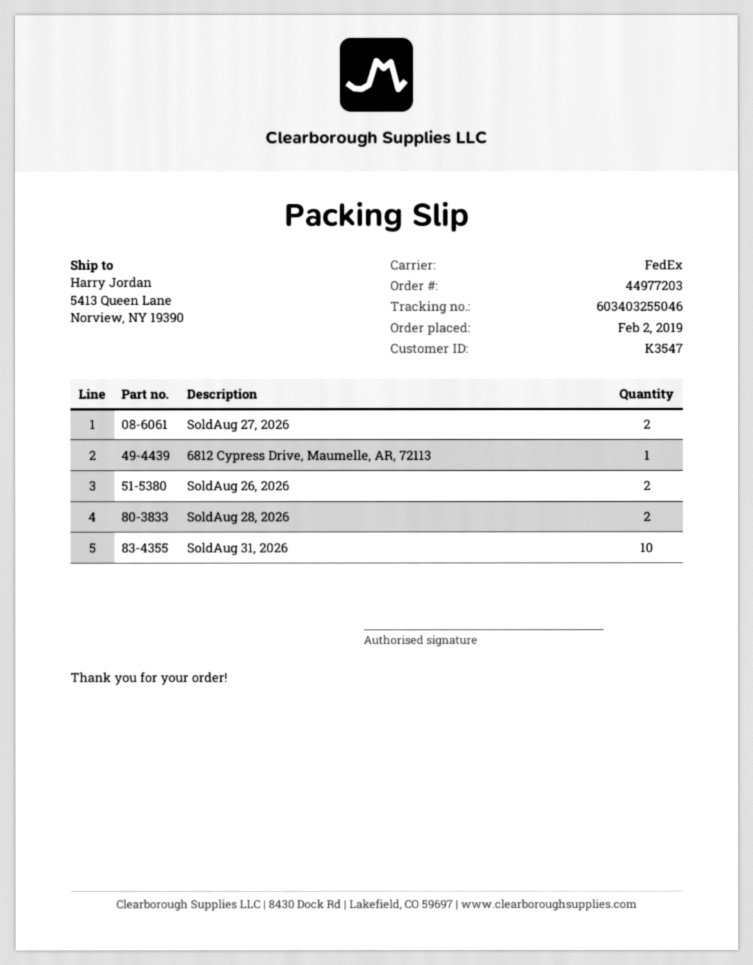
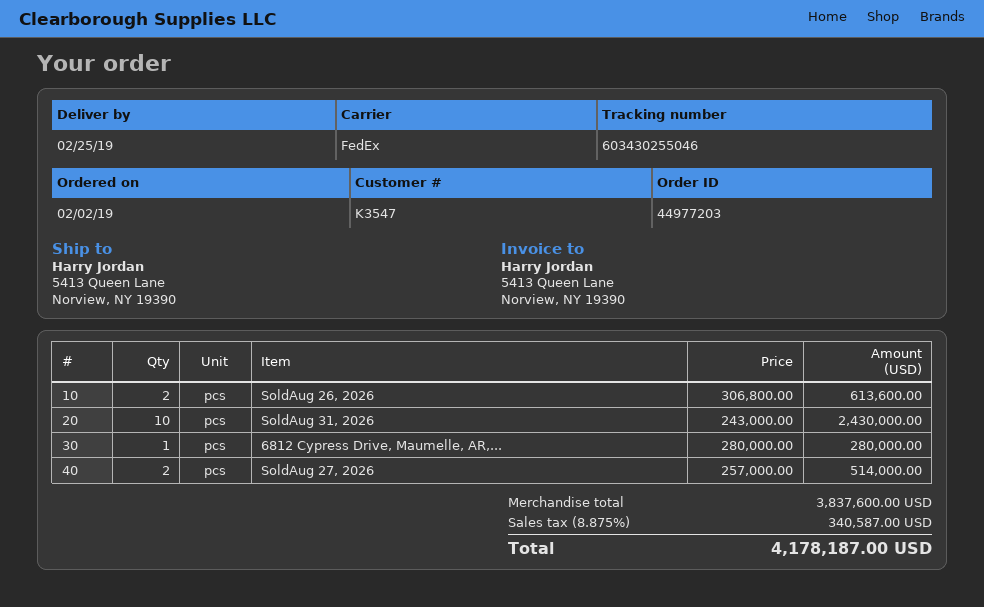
tracking number: 603403255046 -> 603430255046
SoldAug 28, 2026: 2 -> none

